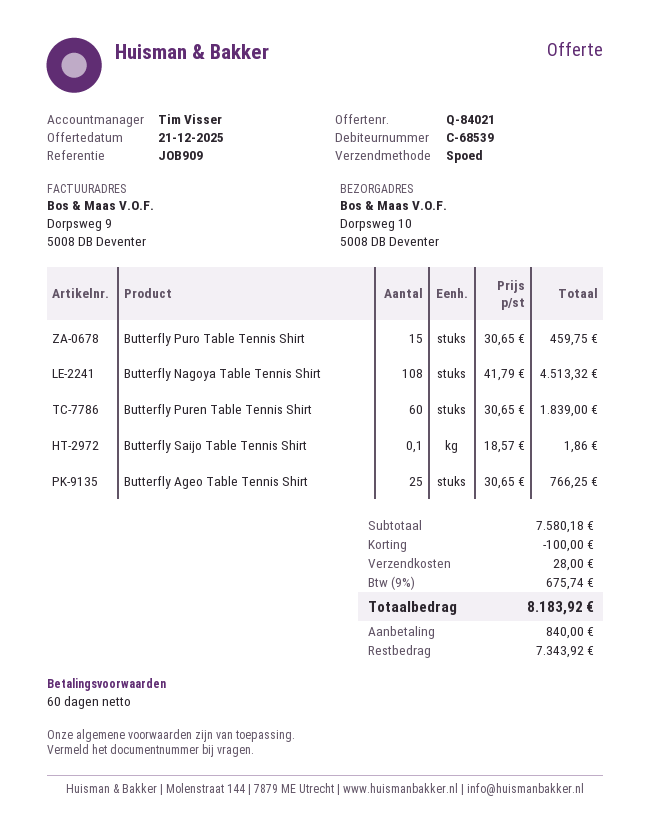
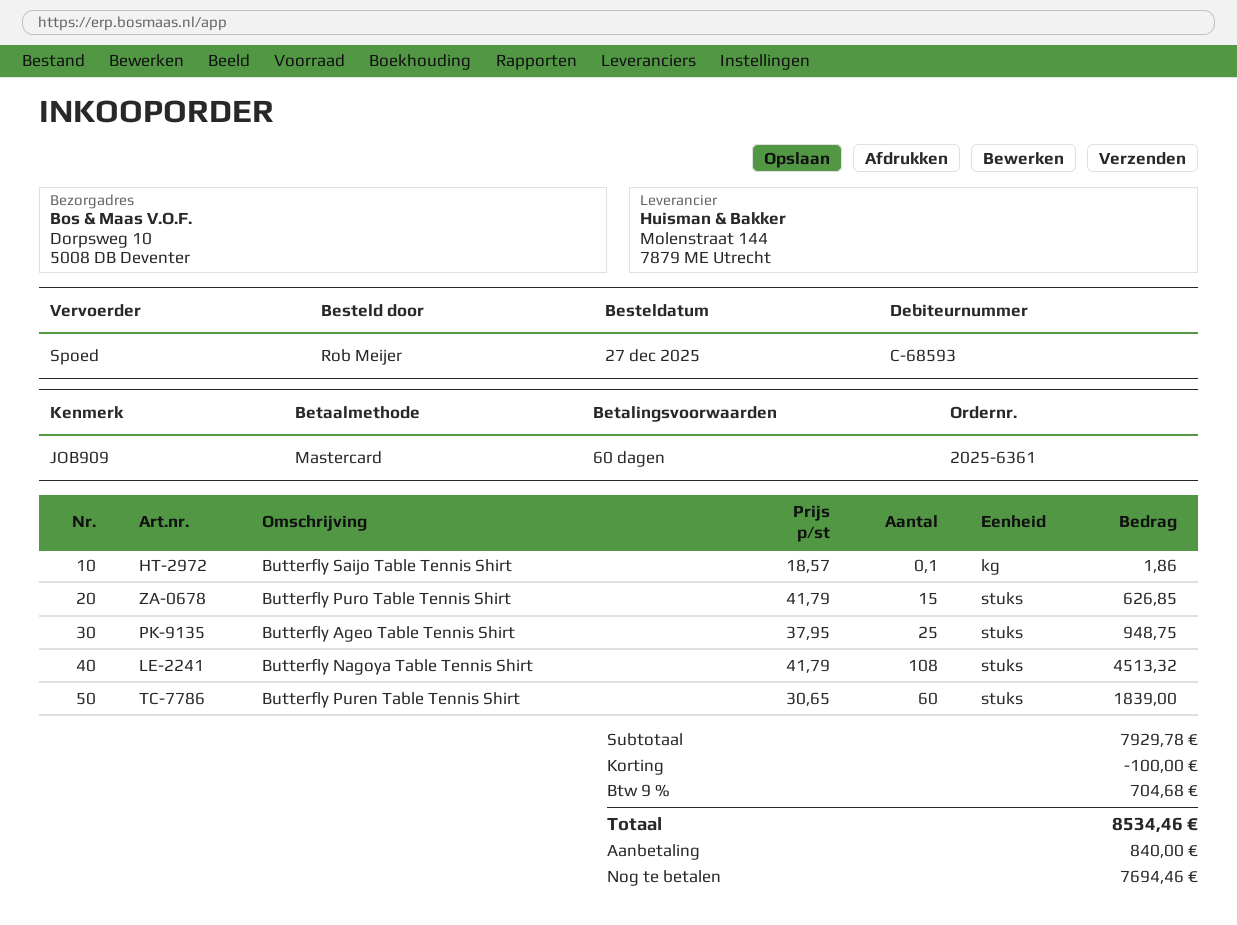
customer number: C-68539 -> C-68593
Butterfly Puro Table Tennis Shirt: 15 x 30.65 = 459.75 -> 15 x 41.79 = 626.85
Butterfly Ageo Table Tennis Shirt: 25 x 30.65 = 766.25 -> 25 x 37.95 = 948.75
subtotal: 7580.18 -> 7929.78
shipping: 28.00 -> none
tax: 9% = 675.74 -> 9% = 704.68
total: 8183.92 -> 8534.46
balance: 7343.92 -> 7694.46

